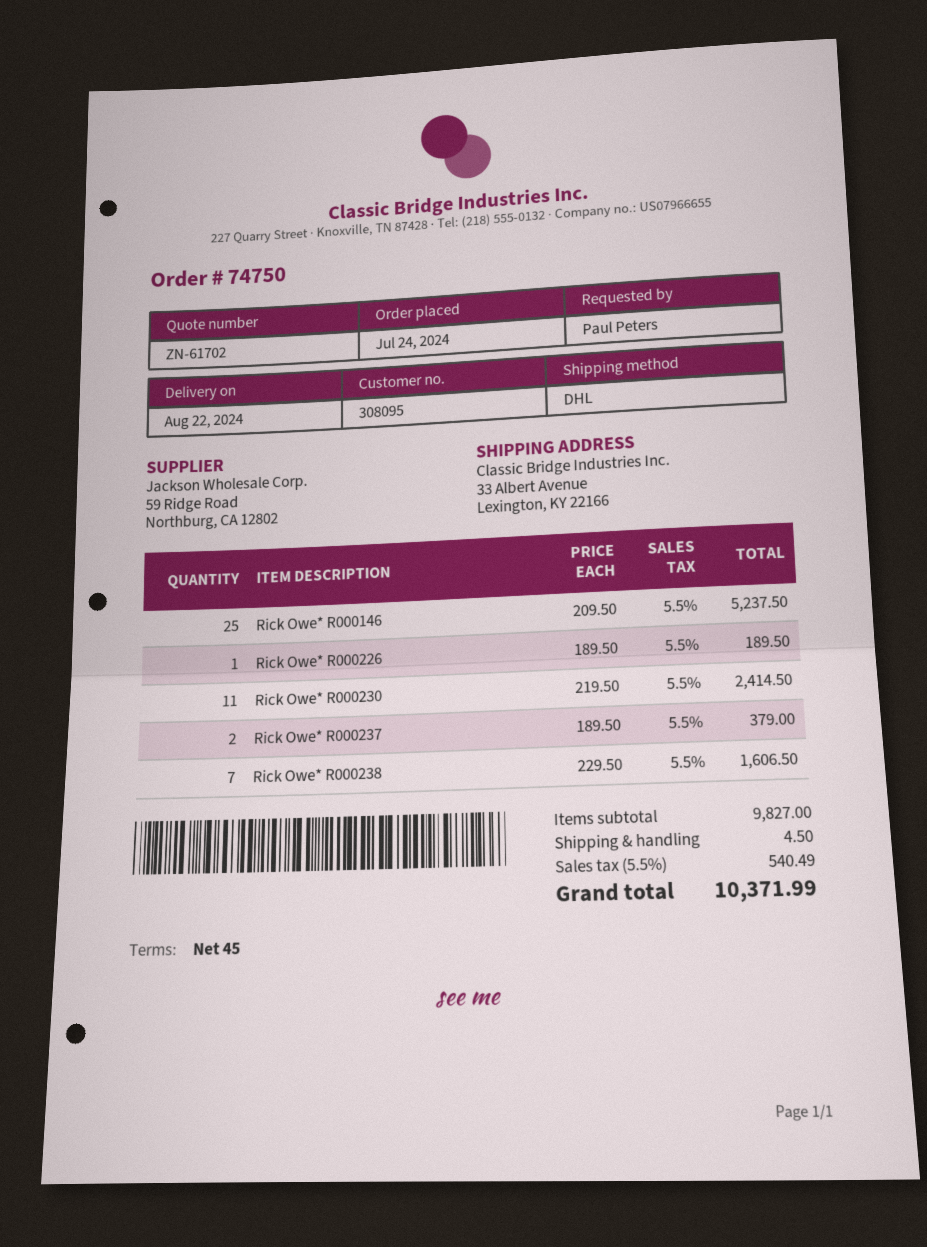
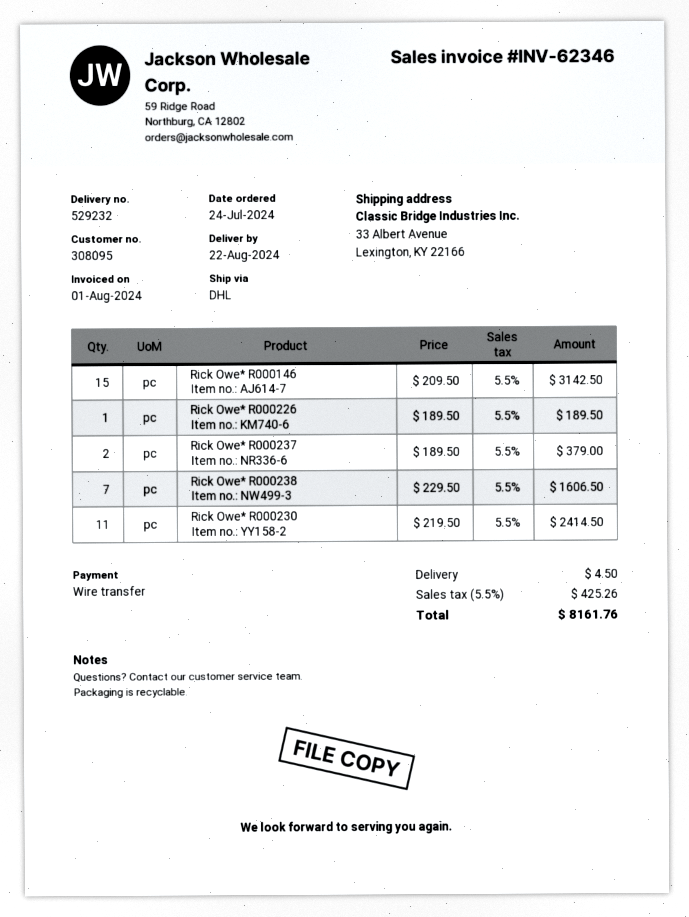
Rick Owe* R000146: 25 x 209.50 = 5237.50 -> 15 x 209.50 = 3142.50
tax: 5.5% = 540.49 -> 5.5% = 425.26
total: 10371.99 -> 8161.76

